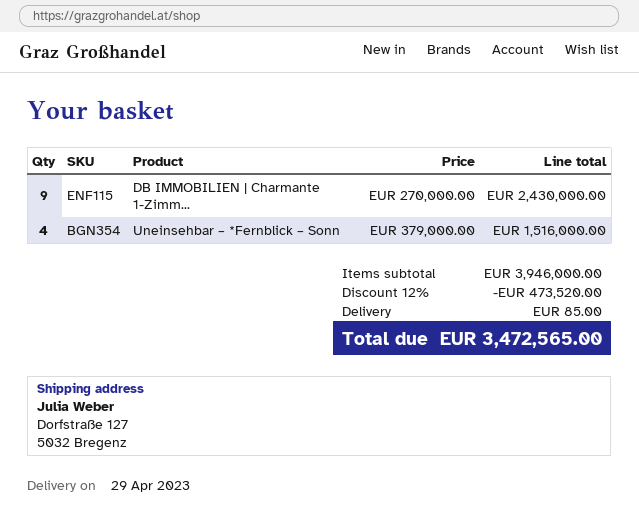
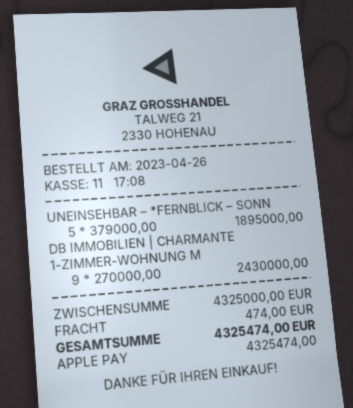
Uneinsehbar – *Fernblick – Sonn: 4 x 379000.00 = 1516000.00 -> 5 x 379000.00 = 1895000.00
subtotal: 3946000.00 -> 4325000.00
discount: 12% = 473520.00 -> none
shipping: 85.00 -> 474.00
total: 3472565.00 -> 4325474.00

